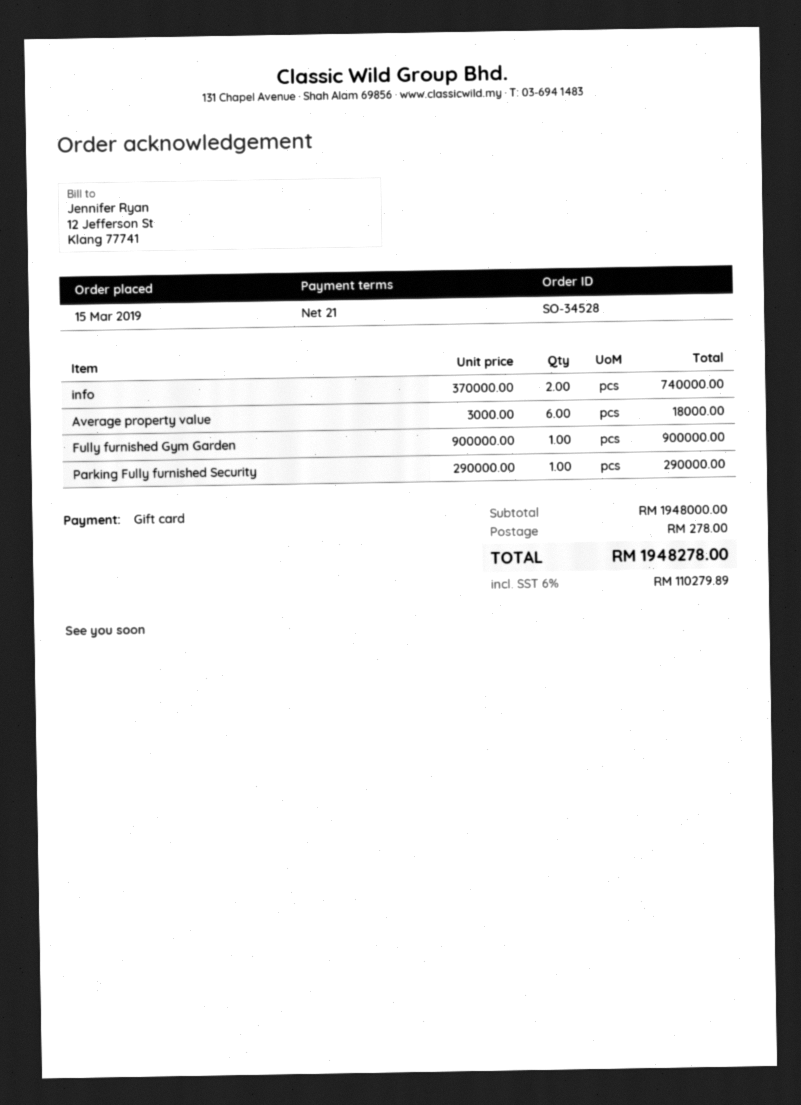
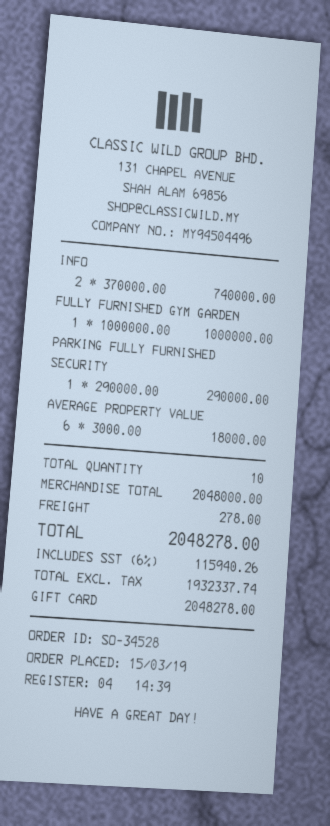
Fully furnished Gym Garden: 1 x 900000.00 = 900000.00 -> 1 x 1000000.00 = 1000000.00
subtotal: 1948000.00 -> 2048000.00
tax: 6% = 110279.89 -> 6% = 115940.26
total: 1948278.00 -> 2048278.00

